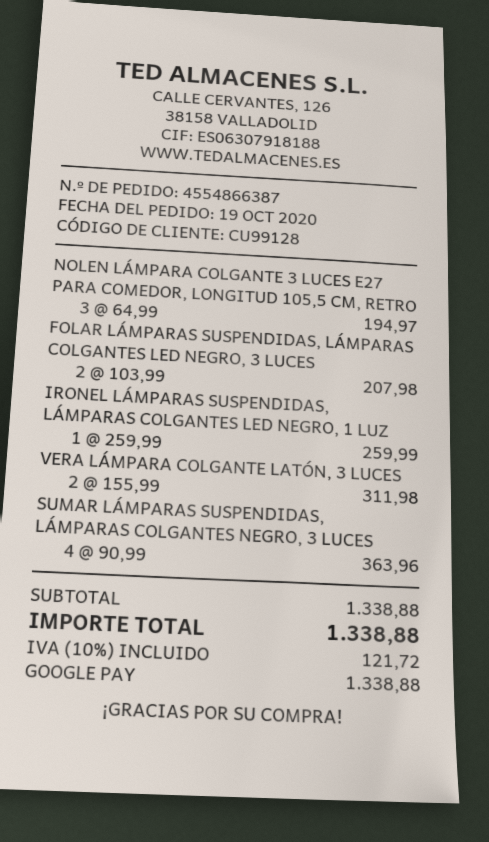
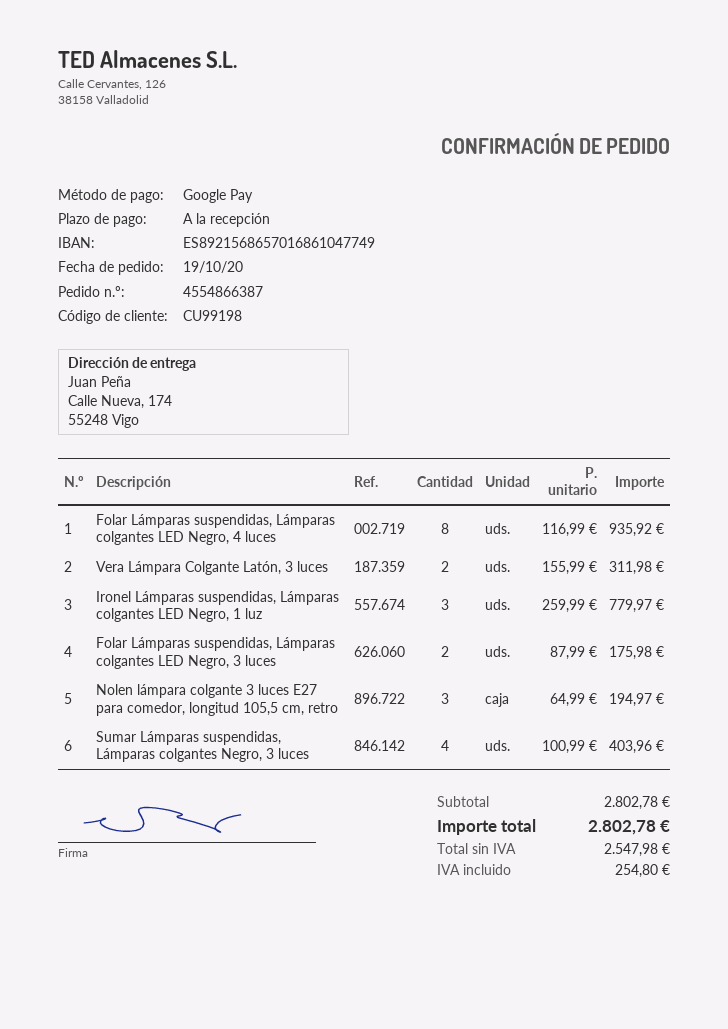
customer number: CU99128 -> CU99198
FOLAR LÁMPARAS SUSPENDIDAS, LÁMPARAS COLGANTES LED NEGRO, 3 LUCES: 2 x 103.99 = 207.98 -> 2 x 87.99 = 175.98
IRONEL LÁMPARAS SUSPENDIDAS, LÁMPARAS COLGANTES LED NEGRO, 1 LUZ: 1 x 259.99 = 259.99 -> 3 x 259.99 = 779.97
SUMAR LÁMPARAS SUSPENDIDAS, LÁMPARAS COLGANTES NEGRO, 3 LUCES: 4 x 90.99 = 363.96 -> 4 x 100.99 = 403.96
Folar Lámparas suspendidas, Lámparas colgantes LED Negro, 4 luces: none -> 8 x 116.99 = 935.92
subtotal: 1338.88 -> 2802.78
tax: 121.72 -> 254.80
total: 1338.88 -> 2802.78

